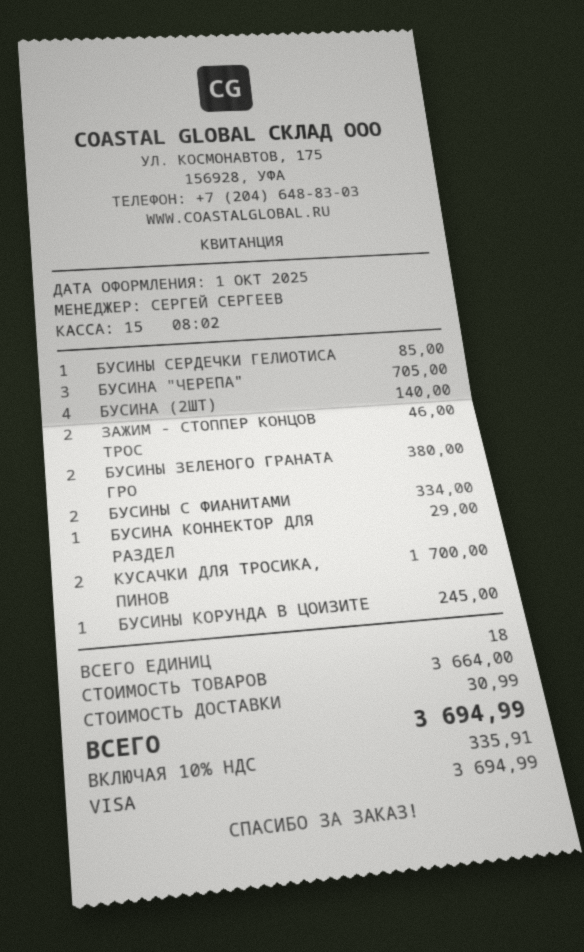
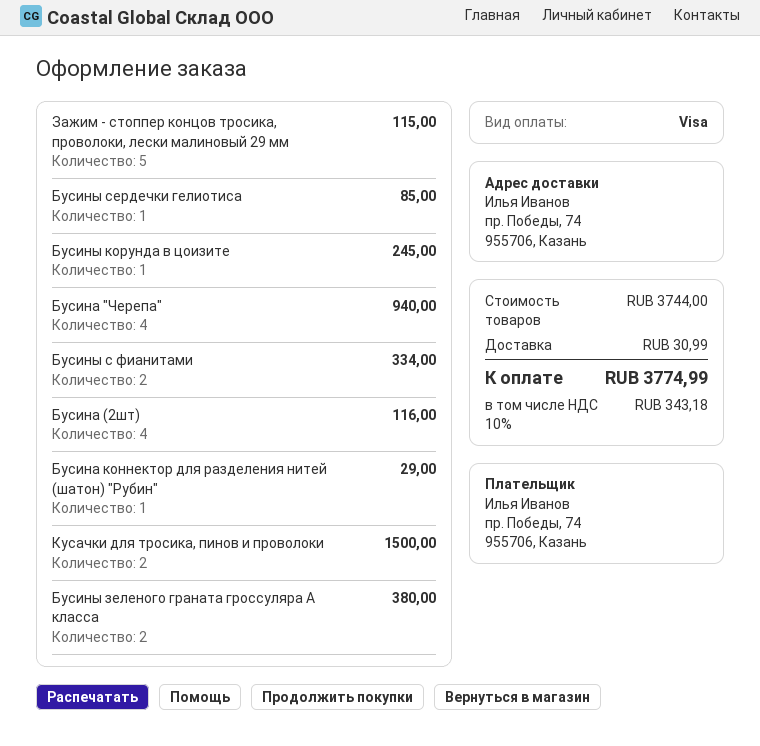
БУСИНА "ЧЕРЕПА": 3 for 705.00 -> 4 for 940.00
БУСИНА (2ШТ): 4 for 140.00 -> 4 for 116.00
ЗАЖИМ - СТОППЕР КОНЦОВ ТРОС: 2 for 46.00 -> 5 for 115.00
КУСАЧКИ ДЛЯ ТРОСИКА, ПИНОВ: 2 for 1700.00 -> 2 for 1500.00
subtotal: 3664.00 -> 3744.00
tax: 10% = 335.91 -> 10% = 343.18
total: 3694.99 -> 3774.99

